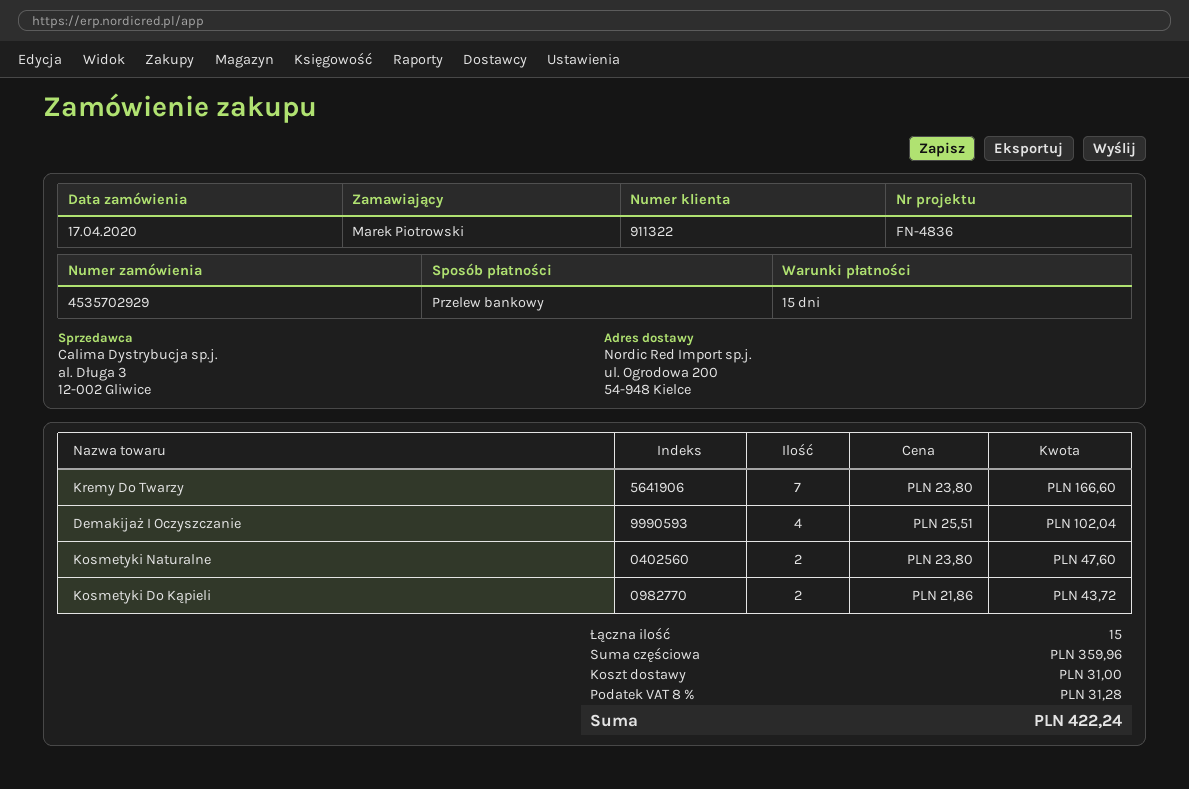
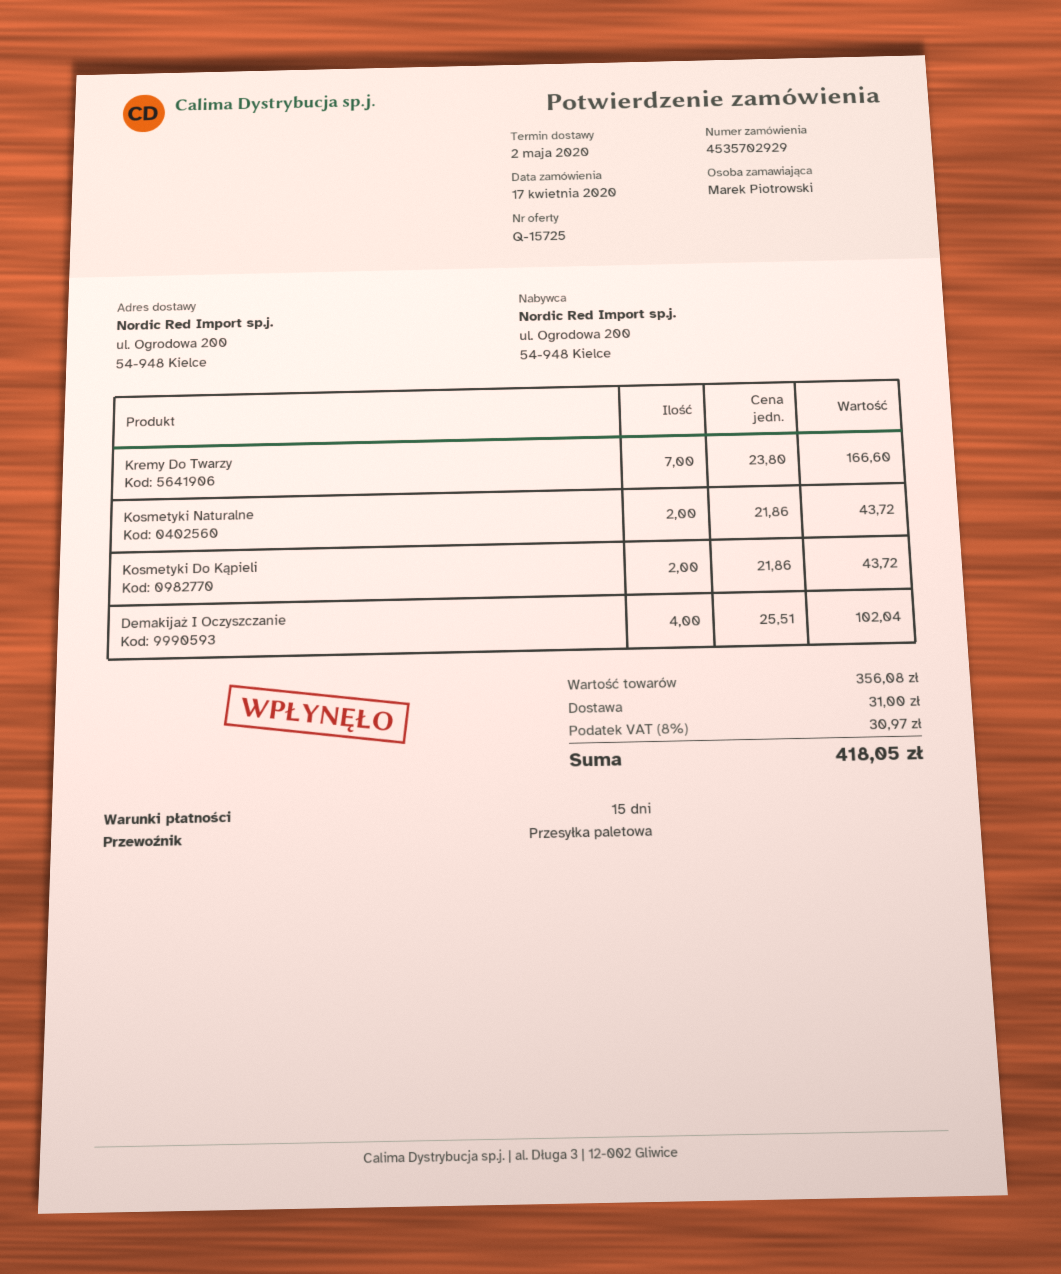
Kosmetyki Naturalne: 2 x 23.80 = 47.60 -> 2 x 21.86 = 43.72
subtotal: 359.96 -> 356.08
tax: 8% = 31.28 -> 8% = 30.97
total: 422.24 -> 418.05

